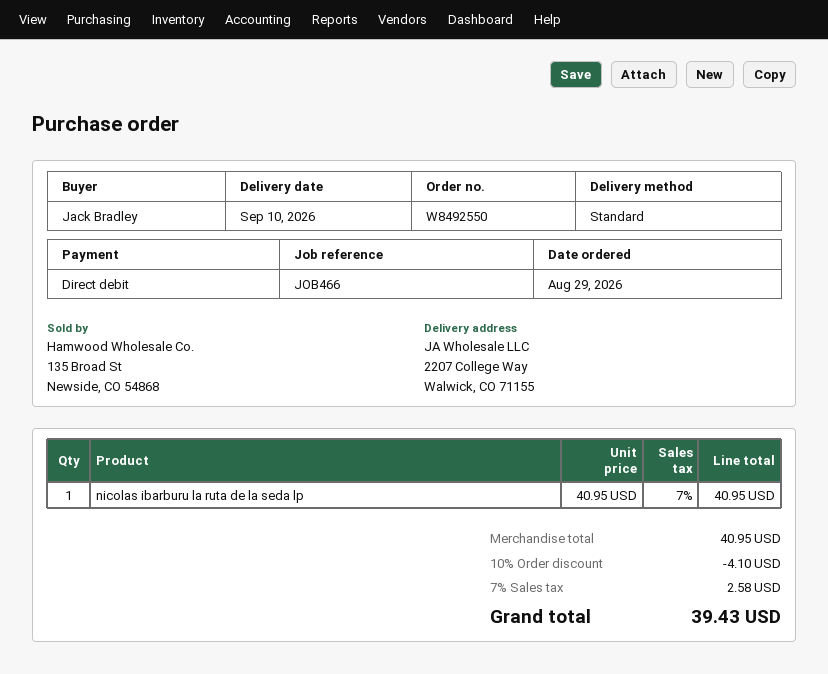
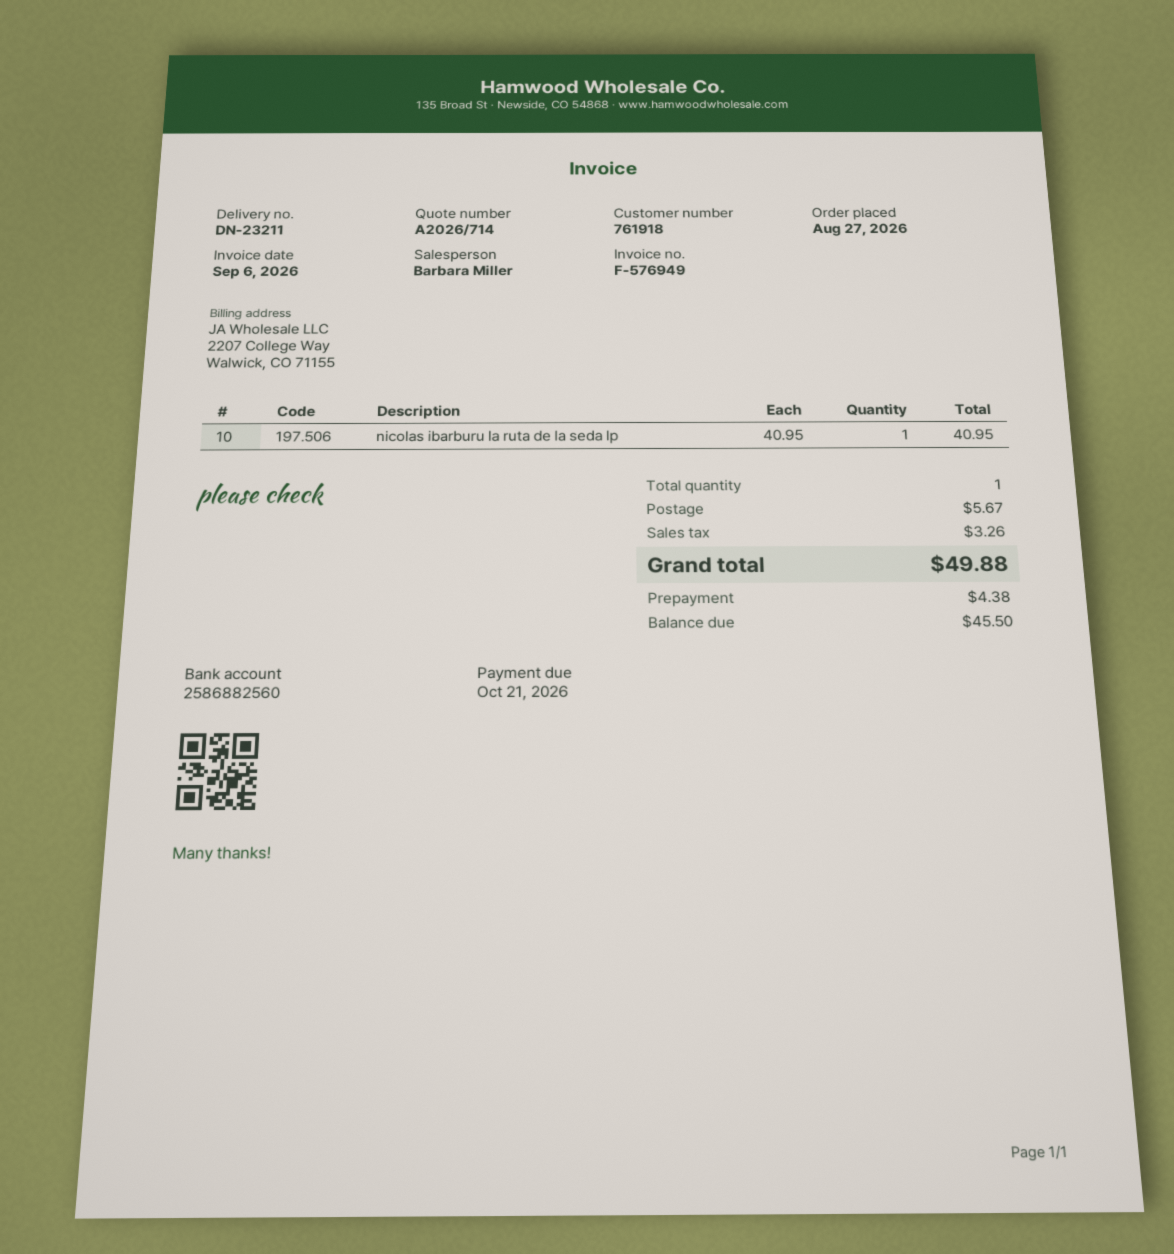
order date: 2026-08-29 -> 2026-08-27
discount: 10% = 4.10 -> none
shipping: none -> 5.67
tax: 2.58 -> 3.26
total: 39.43 -> 49.88

